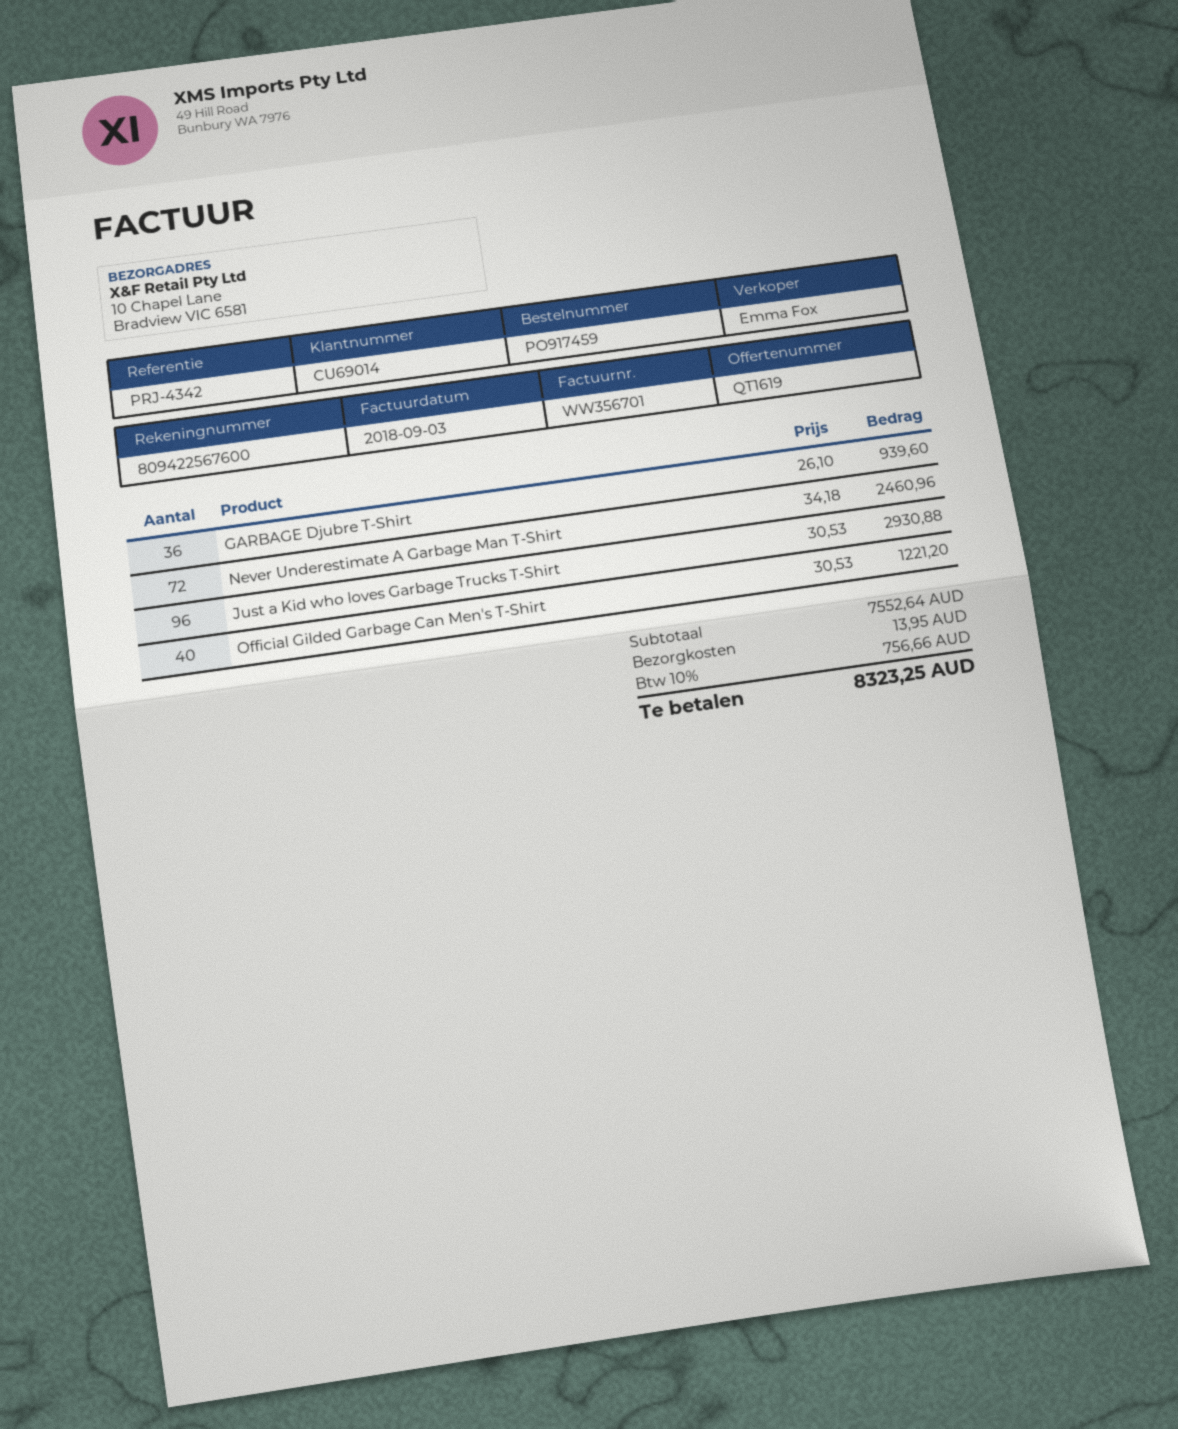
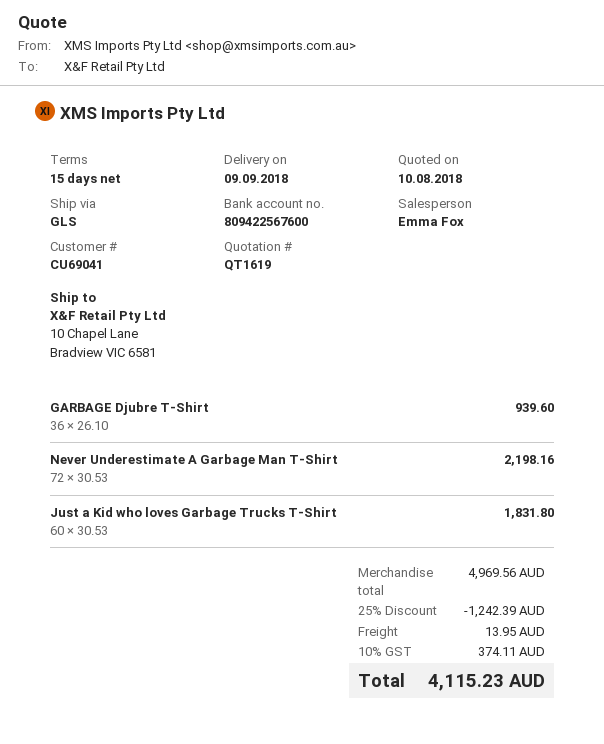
customer number: CU69014 -> CU69041
Never Underestimate A Garbage Man T-Shirt: 72 x 34.18 = 2460.96 -> 72 x 30.53 = 2198.16
Just a Kid who loves Garbage Trucks T-Shirt: 96 x 30.53 = 2930.88 -> 60 x 30.53 = 1831.80
Official Gilded Garbage Can Men's T-Shirt: 40 x 30.53 = 1221.20 -> none
subtotal: 7552.64 -> 4969.56
discount: none -> 25% = 1242.39
tax: 10% = 756.66 -> 10% = 374.11
total: 8323.25 -> 4115.23

